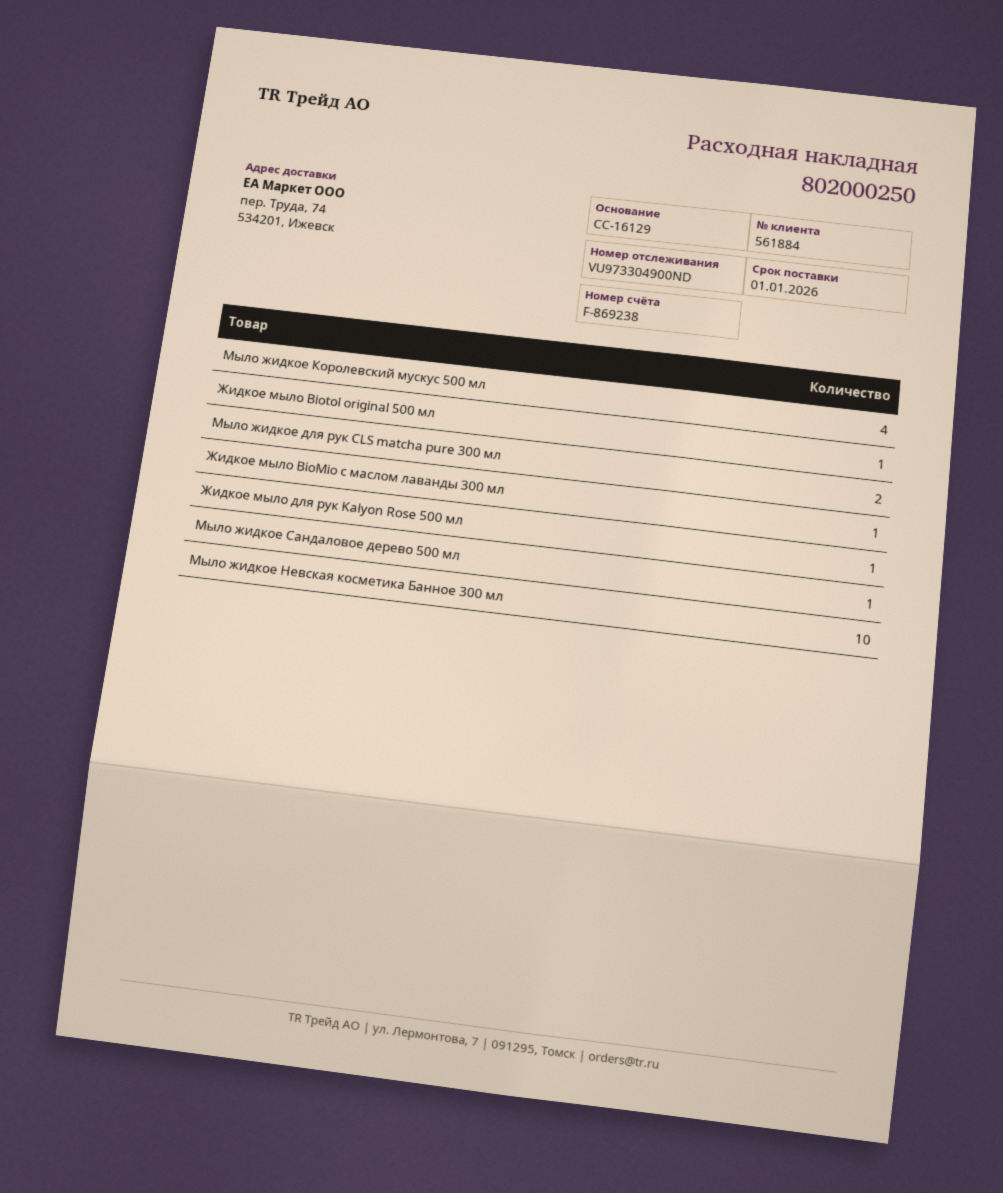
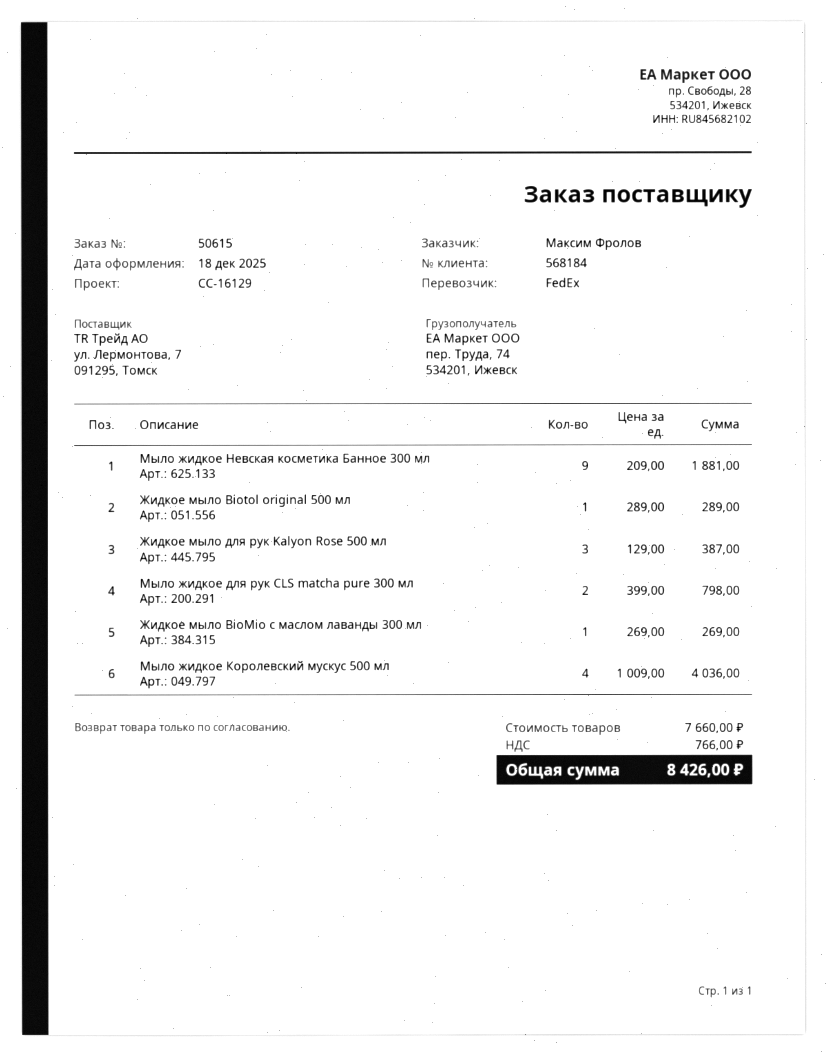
customer number: 561884 -> 568184
Жидкое мыло для рук Kalyon Rose 500 мл: 1 -> 3
Мыло жидкое Сандаловое дерево 500 мл: 1 -> none
Мыло жидкое Невская косметика Банное 300 мл: 10 -> 9

